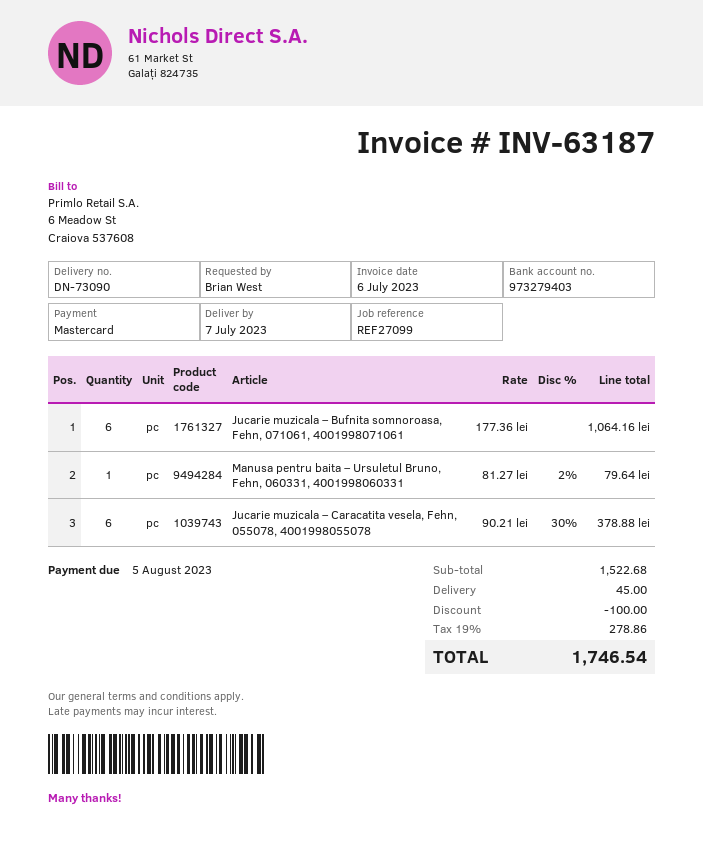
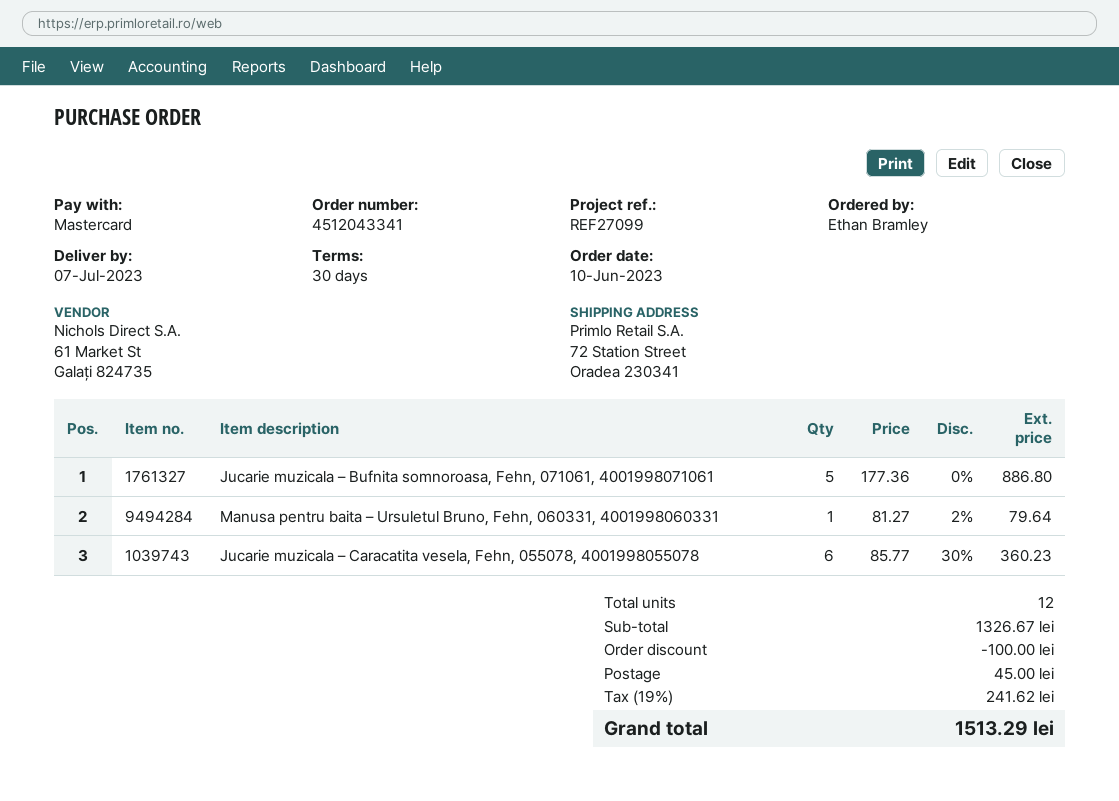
ordered by: Brian West -> Ethan Bramley
Jucarie muzicala – Bufnita somnoroasa, Fehn, 071061, 4001998071061: 6 x 177.36 = 1064.16 -> 5 x 177.36 = 886.80
Jucarie muzicala – Caracatita vesela, Fehn, 055078, 4001998055078: 6 x 90.21 - 30% = 378.88 -> 6 x 85.77 - 30% = 360.23
subtotal: 1522.68 -> 1326.67
tax: 19% = 278.86 -> 19% = 241.62
total: 1746.54 -> 1513.29

